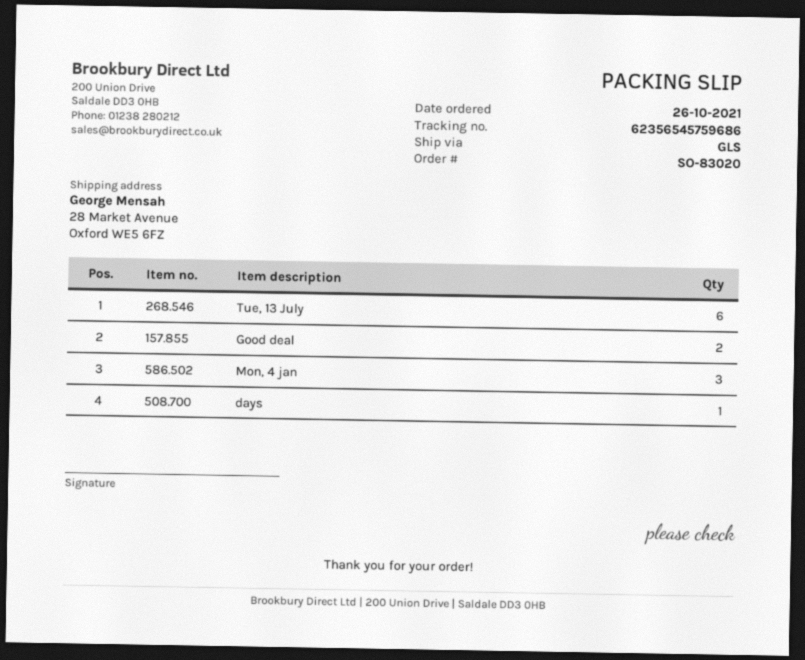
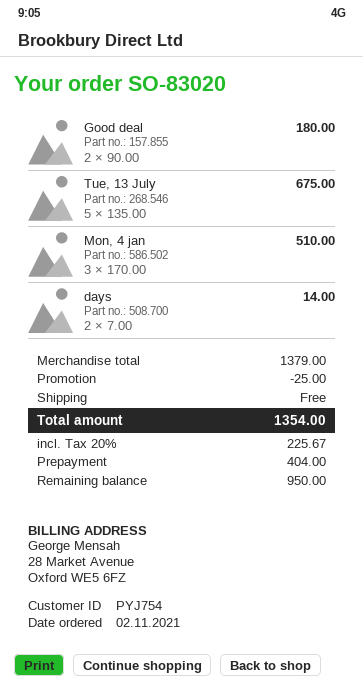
order date: 2021-10-26 -> 2021-11-02
Tue, 13 July: 6 -> 5
days: 1 -> 2

